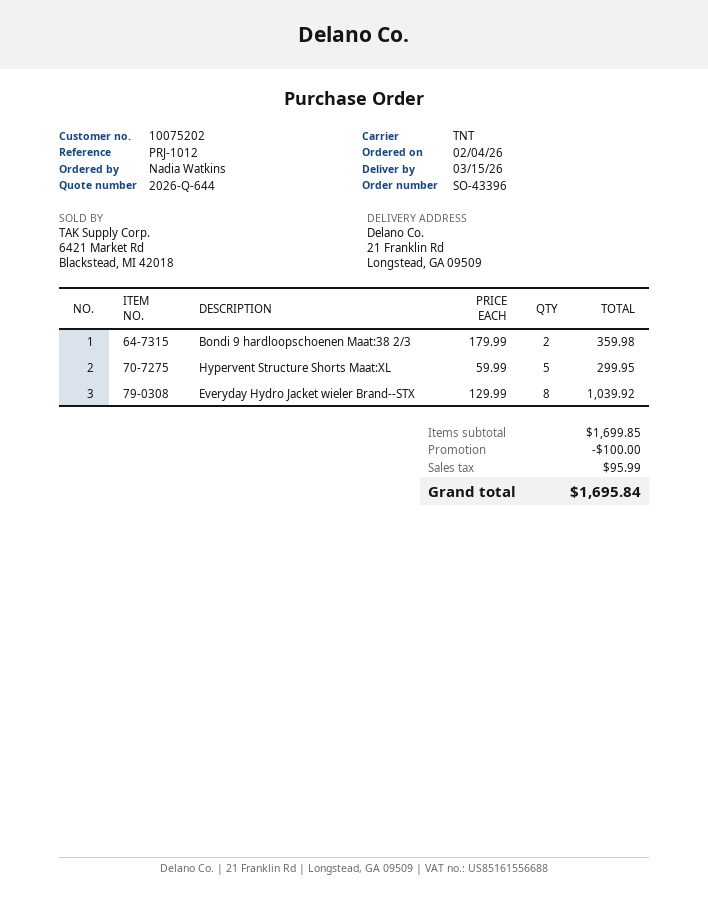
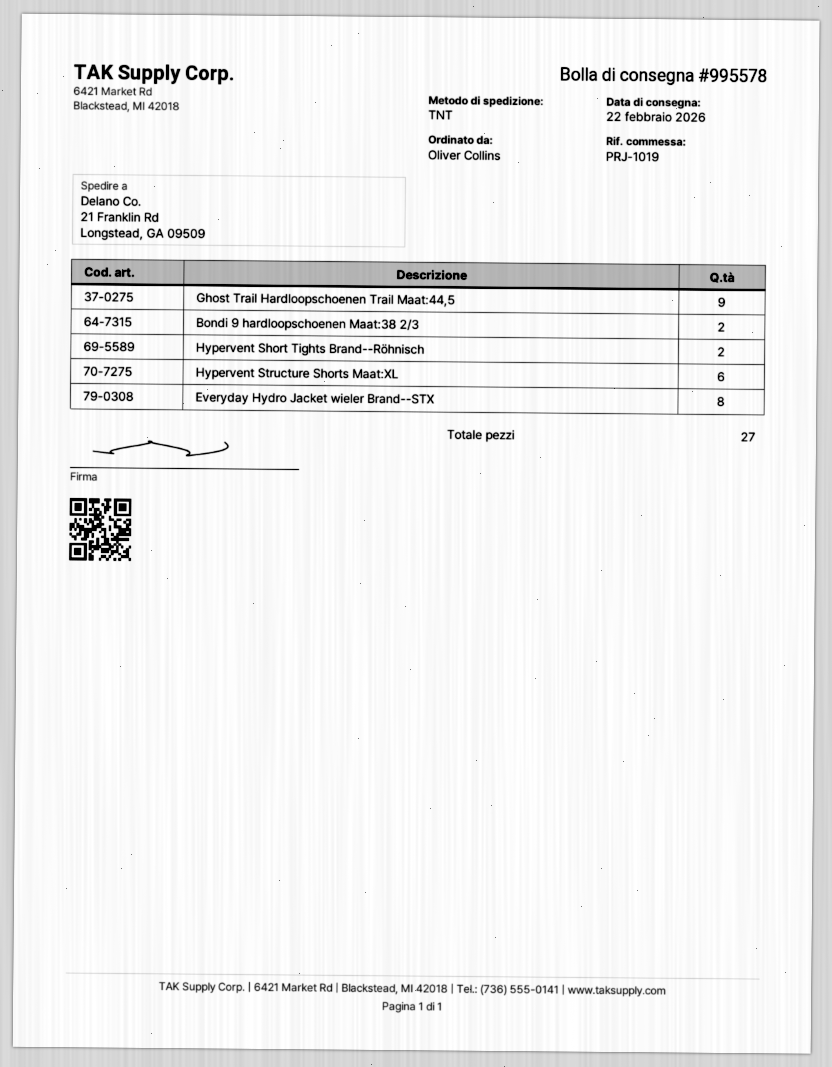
delivery date: 2026-03-15 -> 2026-02-22
reference: PRJ-1012 -> PRJ-1019
ordered by: Nadia Watkins -> Oliver Collins
Hypervent Structure Shorts Maat:XL: 5 -> 6
Ghost Trail Hardloopschoenen Trail Maat:44,5: none -> 9
Hypervent Short Tights Brand--Röhnisch: none -> 2

